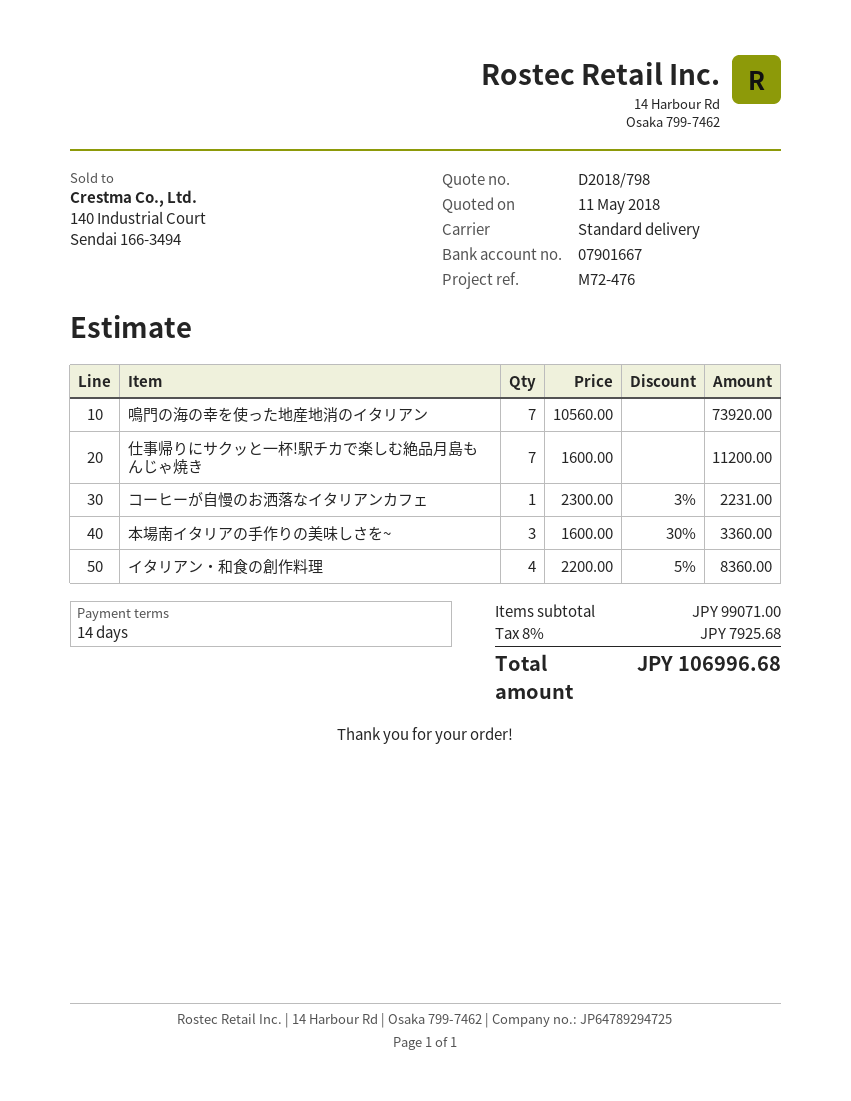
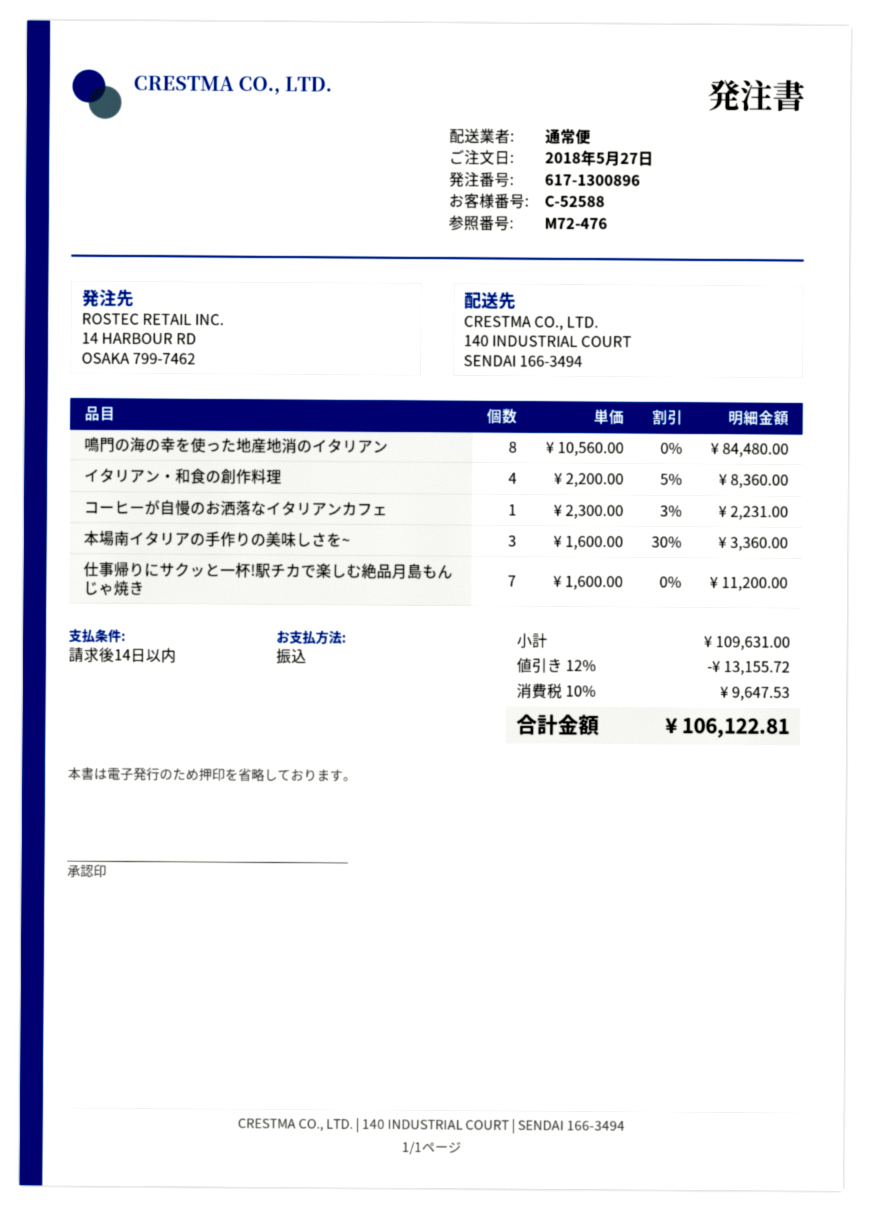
鳴門の海の幸を使った地産地消のイタリアン: 7 x 10560.00 = 73920.00 -> 8 x 10560.00 = 84480.00
subtotal: 99071.00 -> 109631.00
discount: none -> 12% = 13155.72
tax: 8% = 7925.68 -> 10% = 9647.53
total: 106996.68 -> 106122.81

